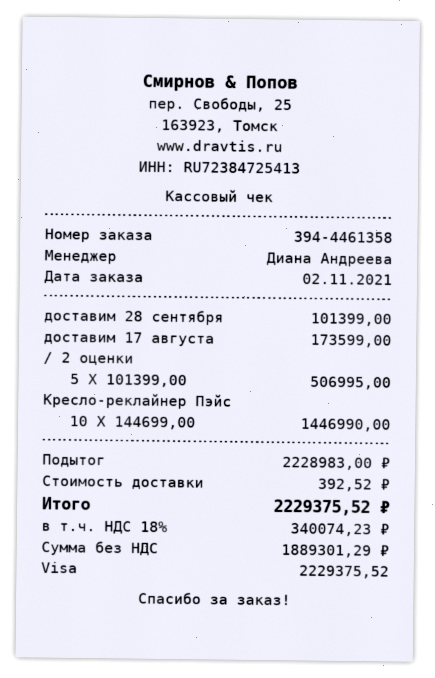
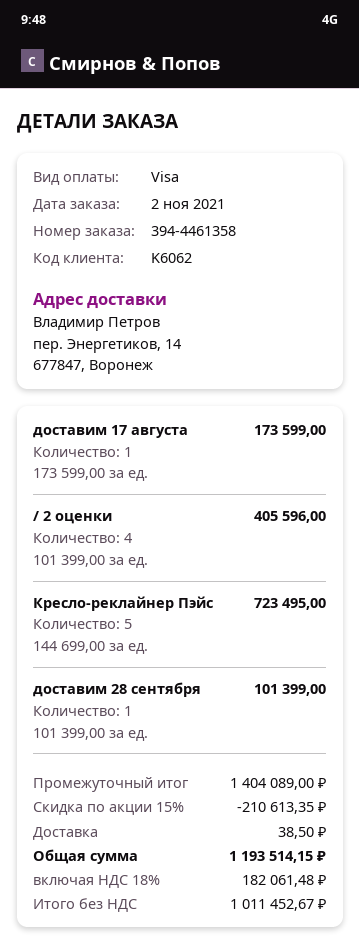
/ 2 оценки: 5 x 101399.00 = 506995.00 -> 4 x 101399.00 = 405596.00
Кресло-реклайнер Пэйс: 10 x 144699.00 = 1446990.00 -> 5 x 144699.00 = 723495.00
subtotal: 2228983.00 -> 1404089.00
discount: none -> 15% = 210613.35
shipping: 392.52 -> 38.50
net: 1889301.29 -> 1011452.67
tax: 18% = 340074.23 -> 18% = 182061.48
total: 2229375.52 -> 1193514.15

